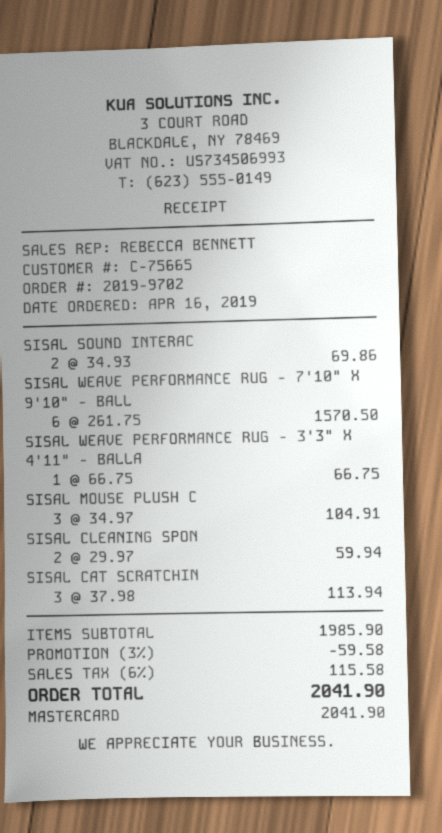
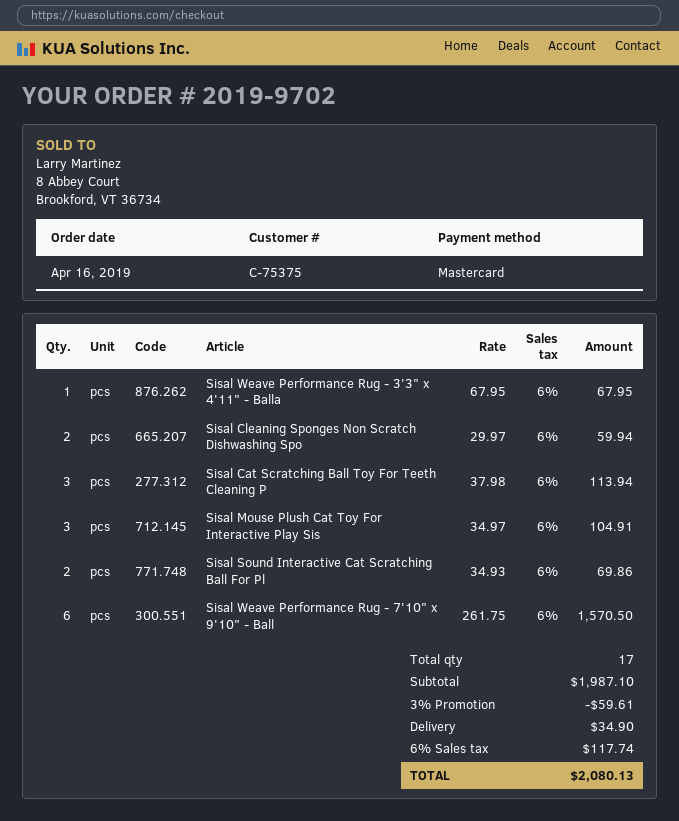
customer number: C-75665 -> C-75375
SISAL WEAVE PERFORMANCE RUG - 3'3" X 4'11" - BALLA: 1 x 66.75 = 66.75 -> 1 x 67.95 = 67.95
subtotal: 1985.90 -> 1987.10
discount: 3% = 59.58 -> 3% = 59.61
shipping: none -> 34.90
tax: 6% = 115.58 -> 6% = 117.74
total: 2041.90 -> 2080.13

